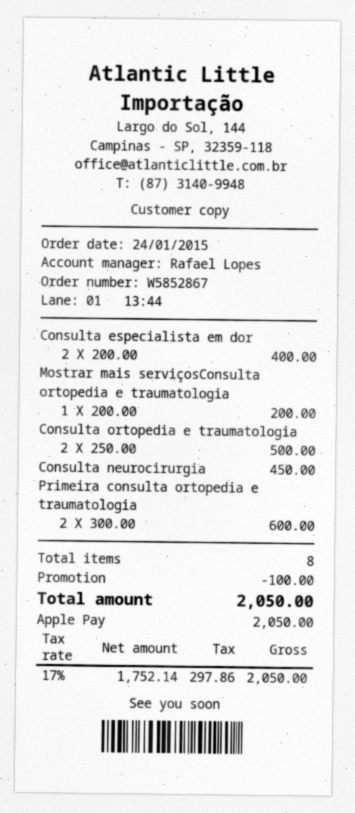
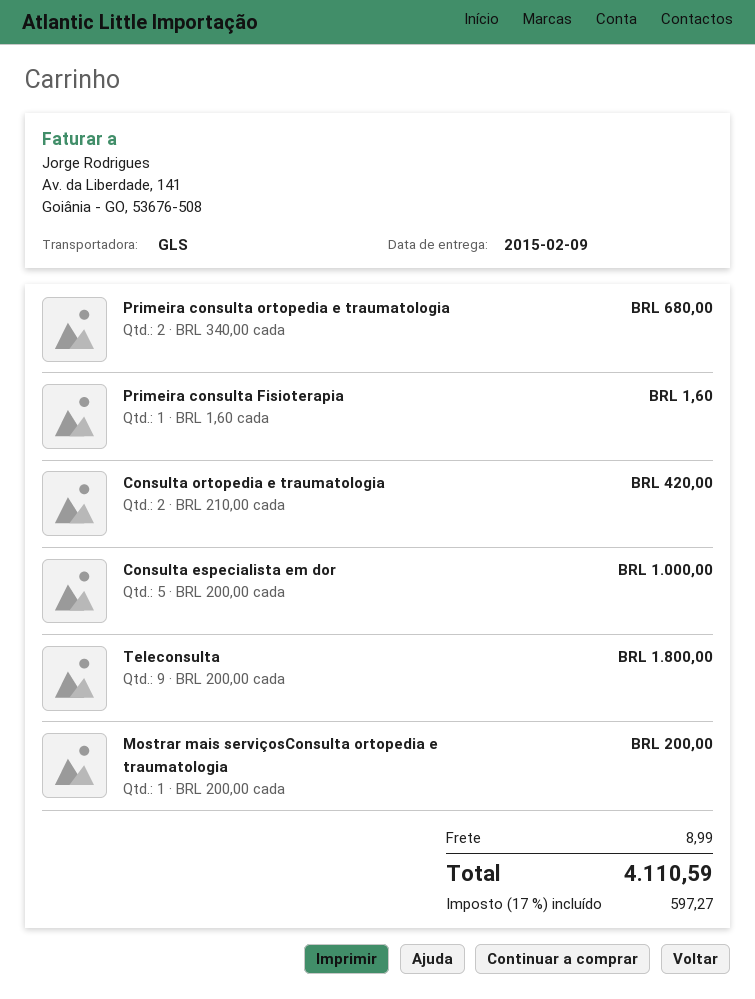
Consulta especialista em dor: 2 x 200.00 = 400.00 -> 5 x 200.00 = 1000.00
Consulta ortopedia e traumatologia: 2 x 250.00 = 500.00 -> 2 x 210.00 = 420.00
Consulta neurocirurgia: 1 x 450.00 = 450.00 -> none
Primeira consulta ortopedia e traumatologia: 2 x 300.00 = 600.00 -> 2 x 340.00 = 680.00
Primeira consulta Fisioterapia: none -> 1 x 1.60 = 1.60
Teleconsulta: none -> 9 x 200.00 = 1800.00
discount: 100.00 -> none
shipping: none -> 8.99
tax: 17% = 297.86 -> 17% = 597.27
total: 2050.00 -> 4110.59

